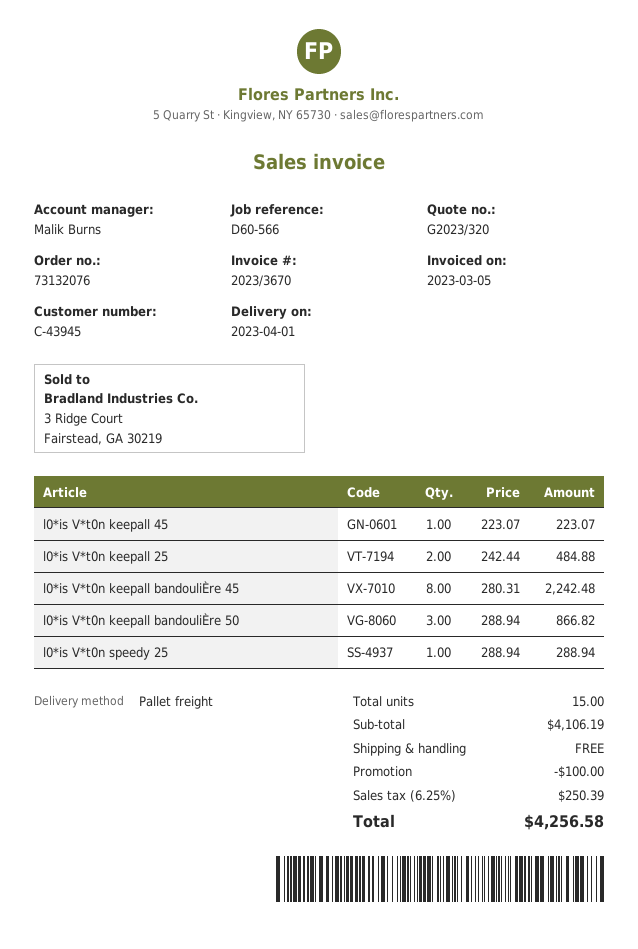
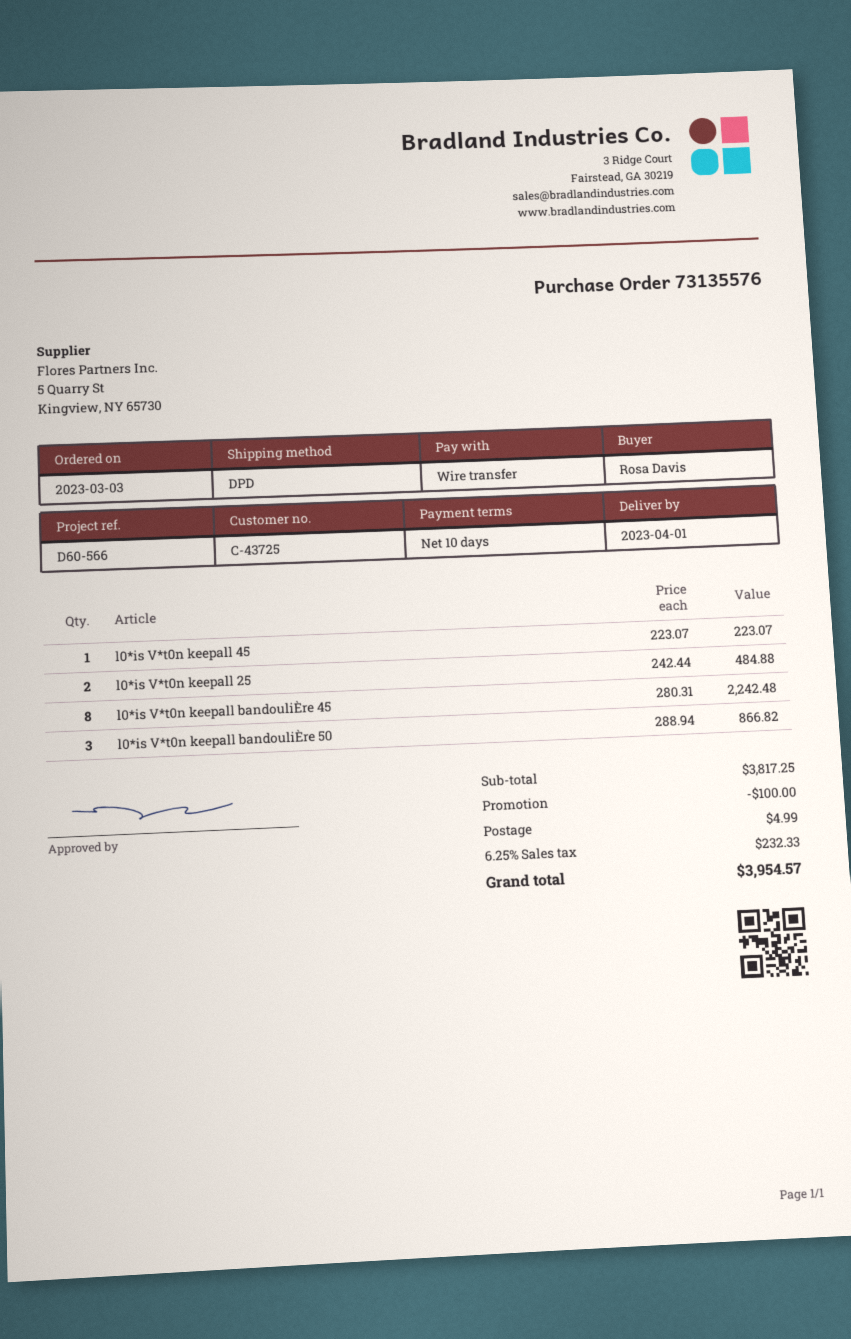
order number: 73132076 -> 73135576
customer number: C-43945 -> C-43725
shipping method: pallet freight -> DPD
l0*is V*t0n speedy 25: 1 x 288.94 = 288.94 -> none
subtotal: 4106.19 -> 3817.25
shipping: 0.00 -> 4.99
tax: 6.25% = 250.39 -> 6.25% = 232.33
total: 4256.58 -> 3954.57

